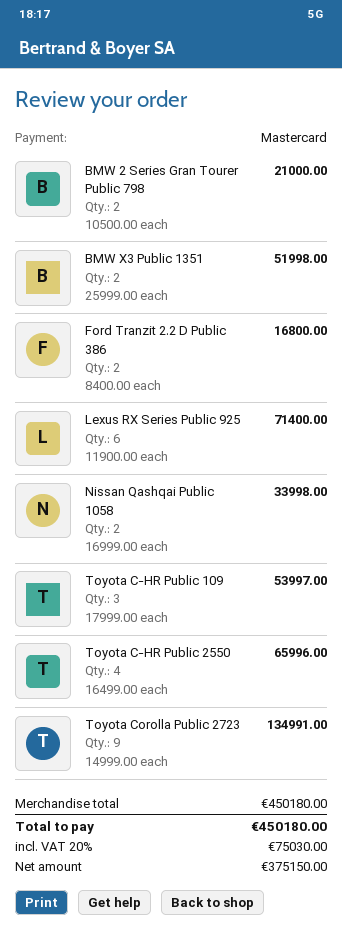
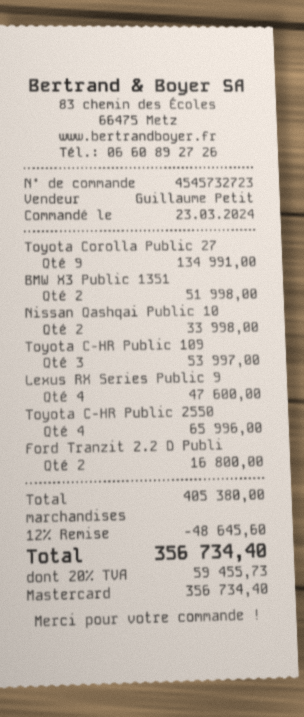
BMW 2 Series Gran Tourer Public 798: 2 for 21000.00 -> none
Lexus RX Series Public 925: 6 for 71400.00 -> 4 for 47600.00
subtotal: 450180.00 -> 405380.00
discount: none -> 12% = 48645.60
tax: 20% = 75030.00 -> 20% = 59455.73
total: 450180.00 -> 356734.40

